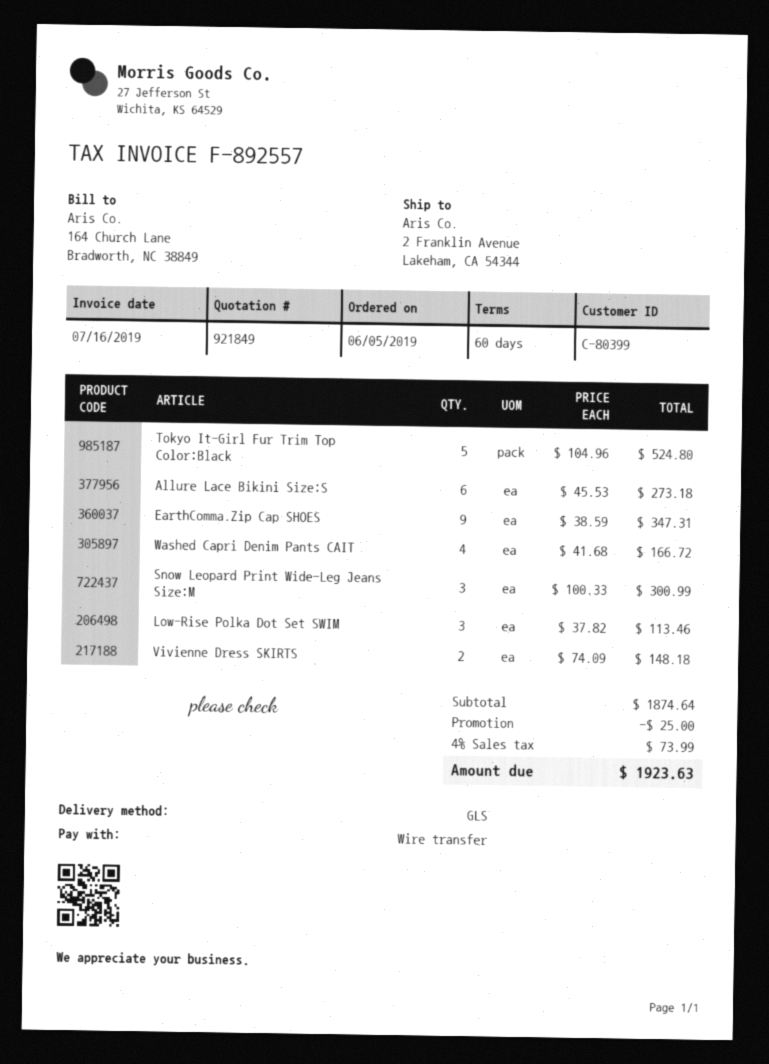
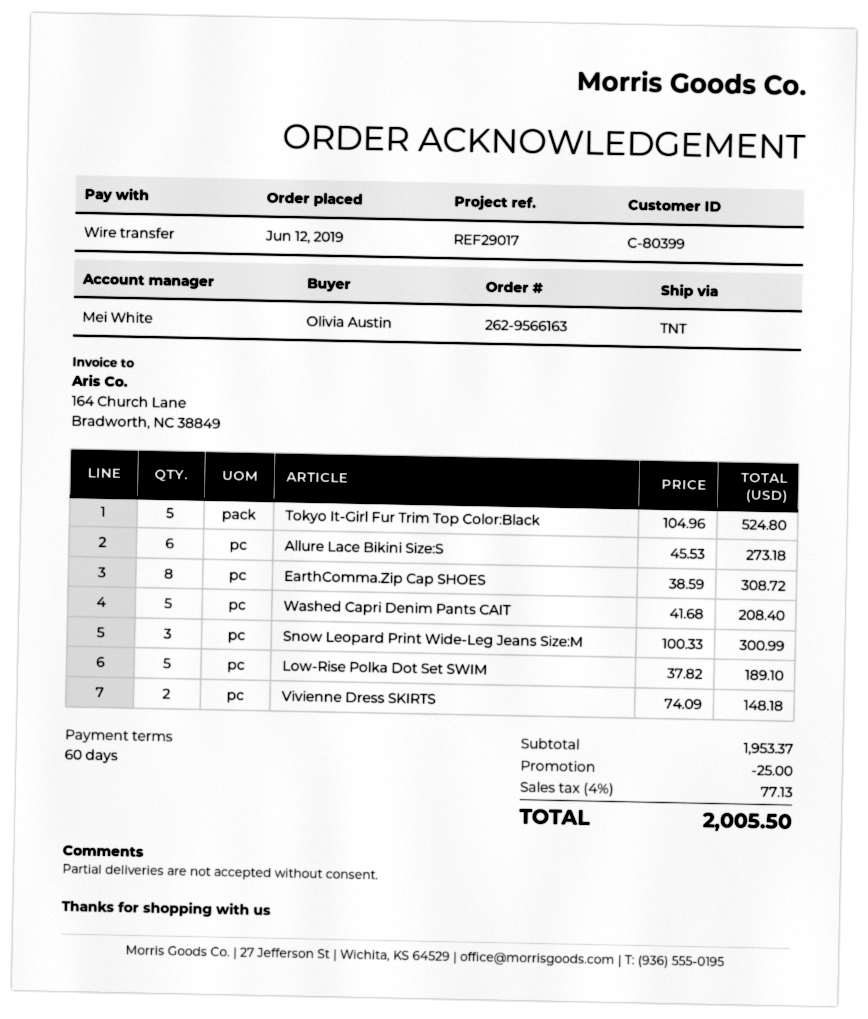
order date: 2019-06-05 -> 2019-06-12
shipping method: GLS -> TNT
EarthComma.Zip Cap SHOES: 9 x 38.59 = 347.31 -> 8 x 38.59 = 308.72
Washed Capri Denim Pants CAIT: 4 x 41.68 = 166.72 -> 5 x 41.68 = 208.40
Low-Rise Polka Dot Set SWIM: 3 x 37.82 = 113.46 -> 5 x 37.82 = 189.10
subtotal: 1874.64 -> 1953.37
tax: 4% = 73.99 -> 4% = 77.13
total: 1923.63 -> 2005.50

